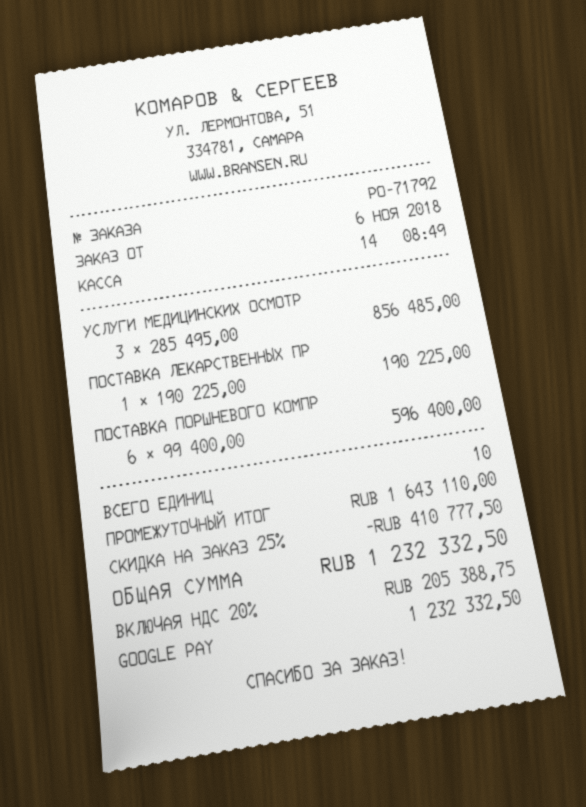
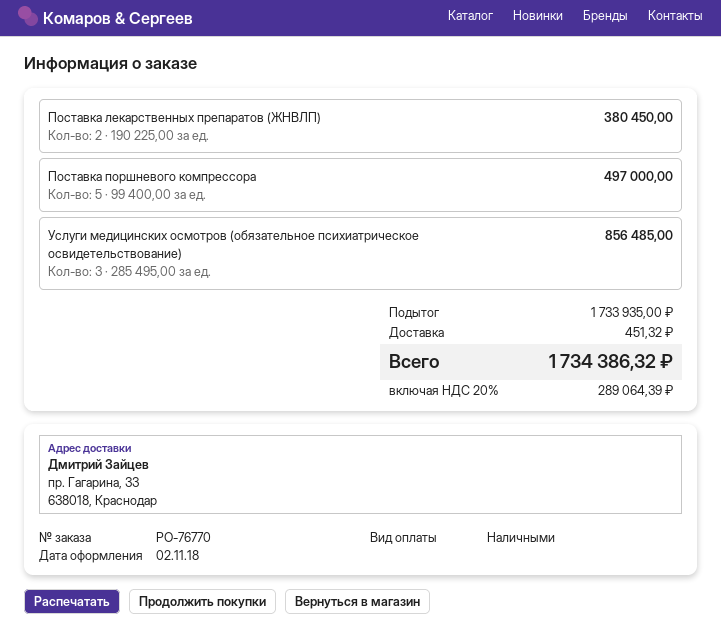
order number: PO-71792 -> PO-76770
order date: 2018-11-06 -> 2018-11-02
payment method: Google Pay -> cash
ПОСТАВКА ЛЕКАРСТВЕННЫХ ПР: 1 x 190225.00 = 190225.00 -> 2 x 190225.00 = 380450.00
ПОСТАВКА ПОРШНЕВОГО КОМПР: 6 x 99400.00 = 596400.00 -> 5 x 99400.00 = 497000.00
subtotal: 1643110.00 -> 1733935.00
discount: 25% = 410777.50 -> none
shipping: none -> 451.32
tax: 20% = 205388.75 -> 20% = 289064.39
total: 1232332.50 -> 1734386.32

